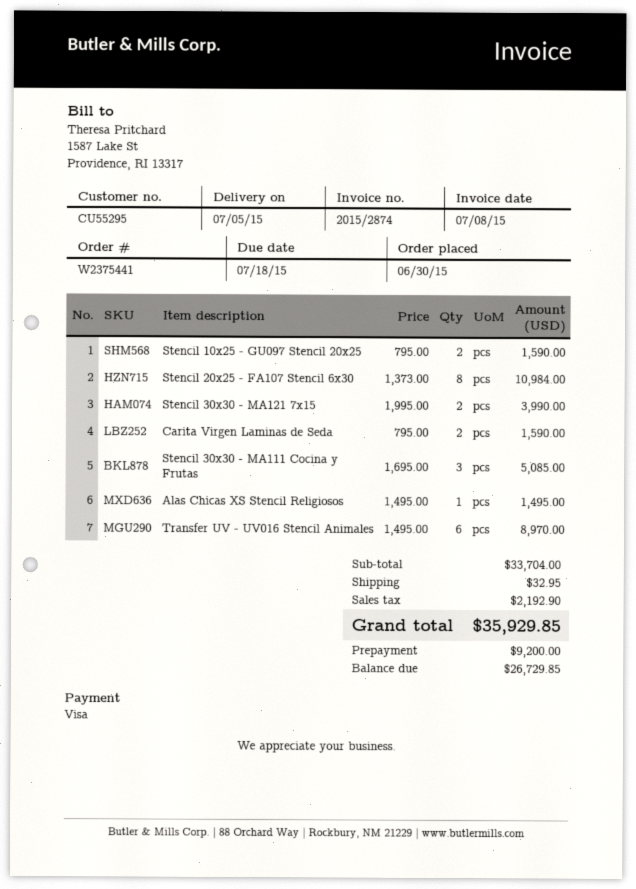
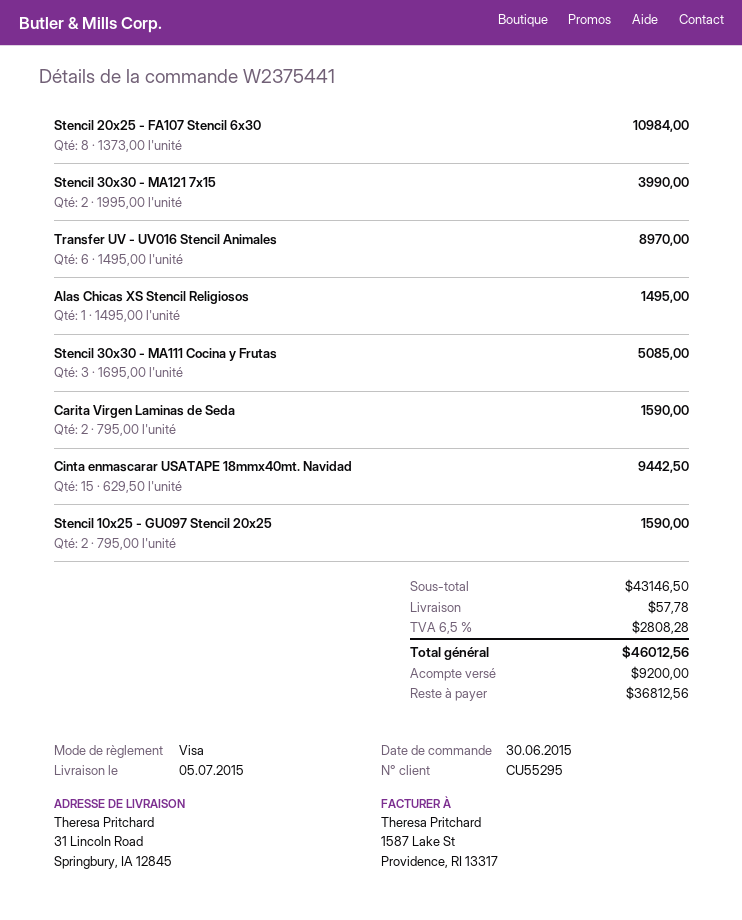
Cinta enmascarar USATAPE 18mmx40mt. Navidad: none -> 15 x 629.50 = 9442.50
subtotal: 33704.00 -> 43146.50
shipping: 32.95 -> 57.78
tax: 2192.90 -> 2808.28
total: 35929.85 -> 46012.56
balance: 26729.85 -> 36812.56

